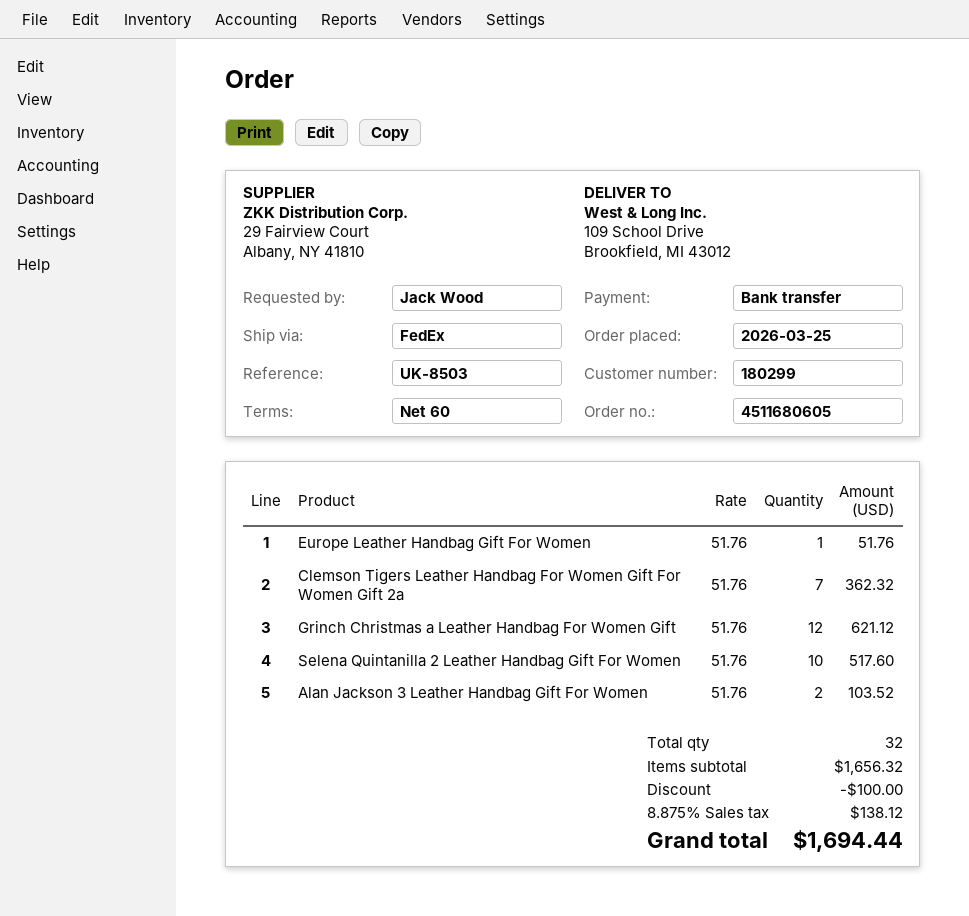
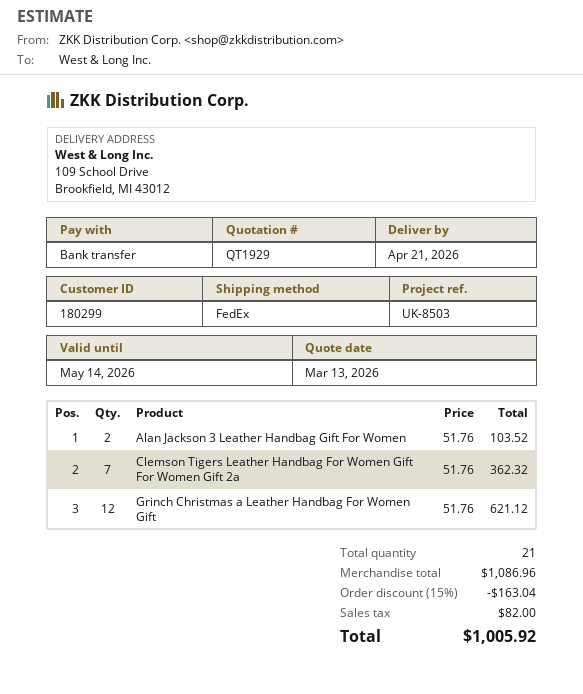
Europe Leather Handbag Gift For Women: 1 x 51.76 = 51.76 -> none
Selena Quintanilla 2 Leather Handbag Gift For Women: 10 x 51.76 = 517.60 -> none
total quantity: 32 -> 21
subtotal: 1656.32 -> 1086.96
discount: 100.00 -> 163.04
tax: 138.12 -> 82.00
total: 1694.44 -> 1005.92

